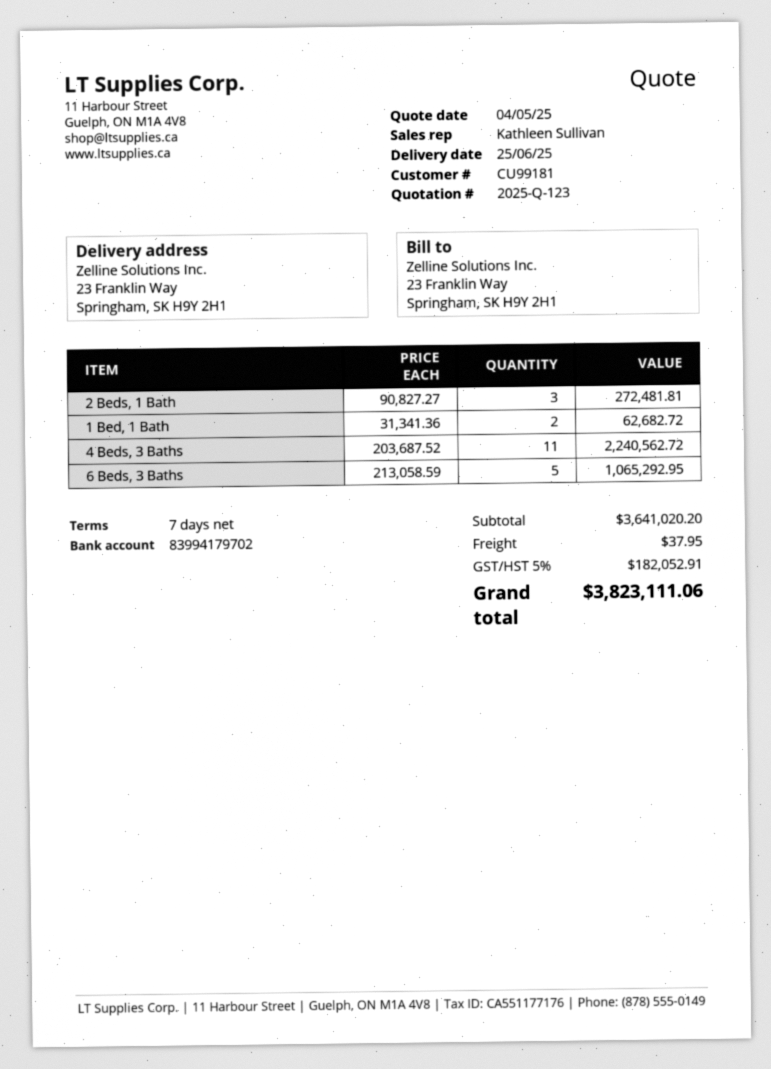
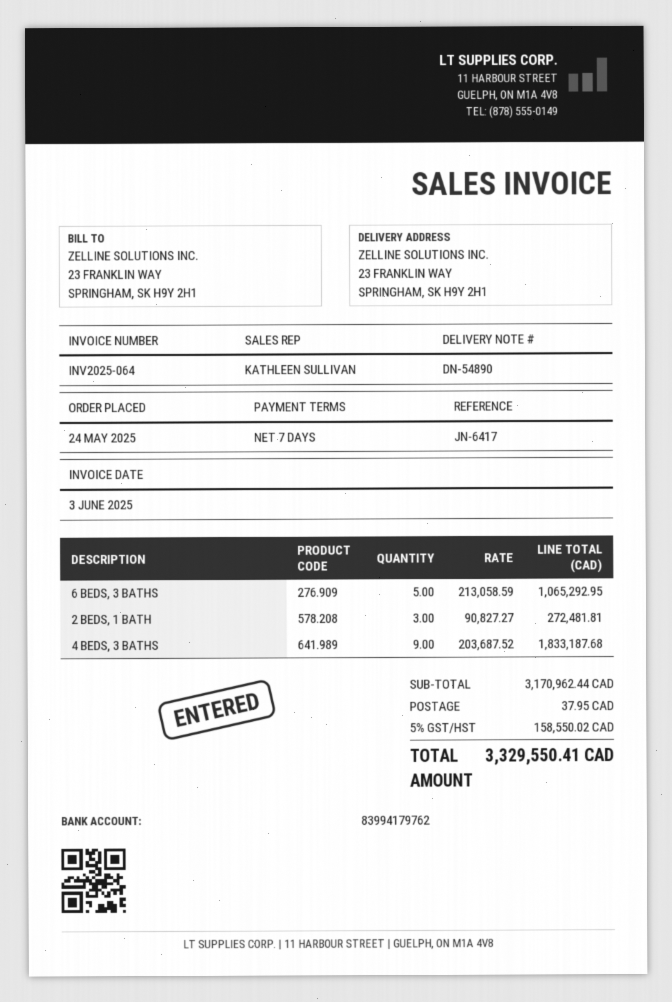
bank account: 83994179702 -> 83994179762
1 Bed, 1 Bath: 2 x 31341.36 = 62682.72 -> none
4 Beds, 3 Baths: 11 x 203687.52 = 2240562.72 -> 9 x 203687.52 = 1833187.68
subtotal: 3641020.20 -> 3170962.44
tax: 5% = 182052.91 -> 5% = 158550.02
total: 3823111.06 -> 3329550.41

